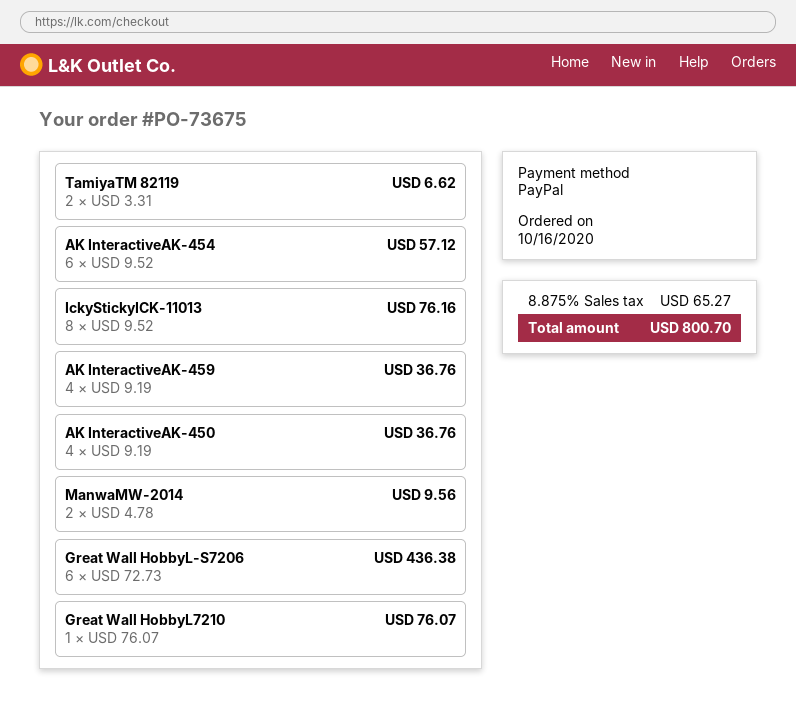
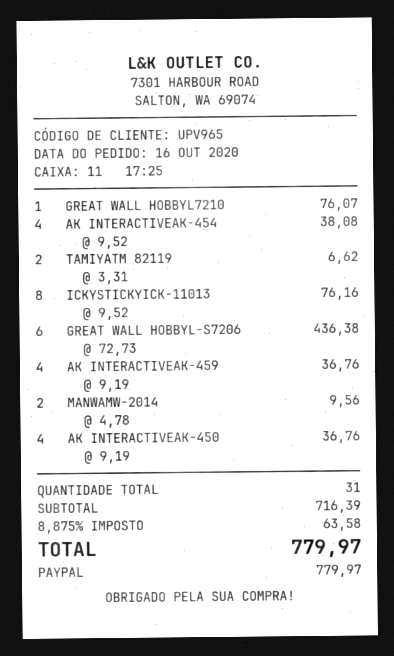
AK InteractiveAK-454: 6 x 9.52 = 57.12 -> 4 x 9.52 = 38.08
tax: 8.875% = 65.27 -> 8.875% = 63.58
total: 800.70 -> 779.97

